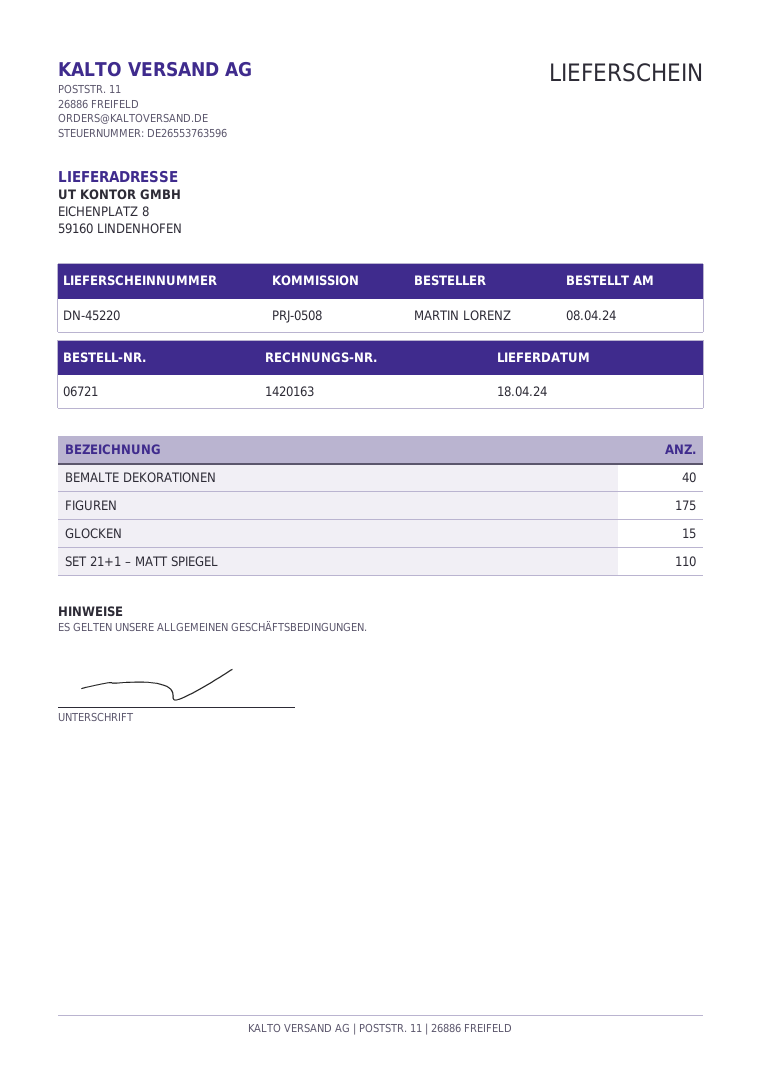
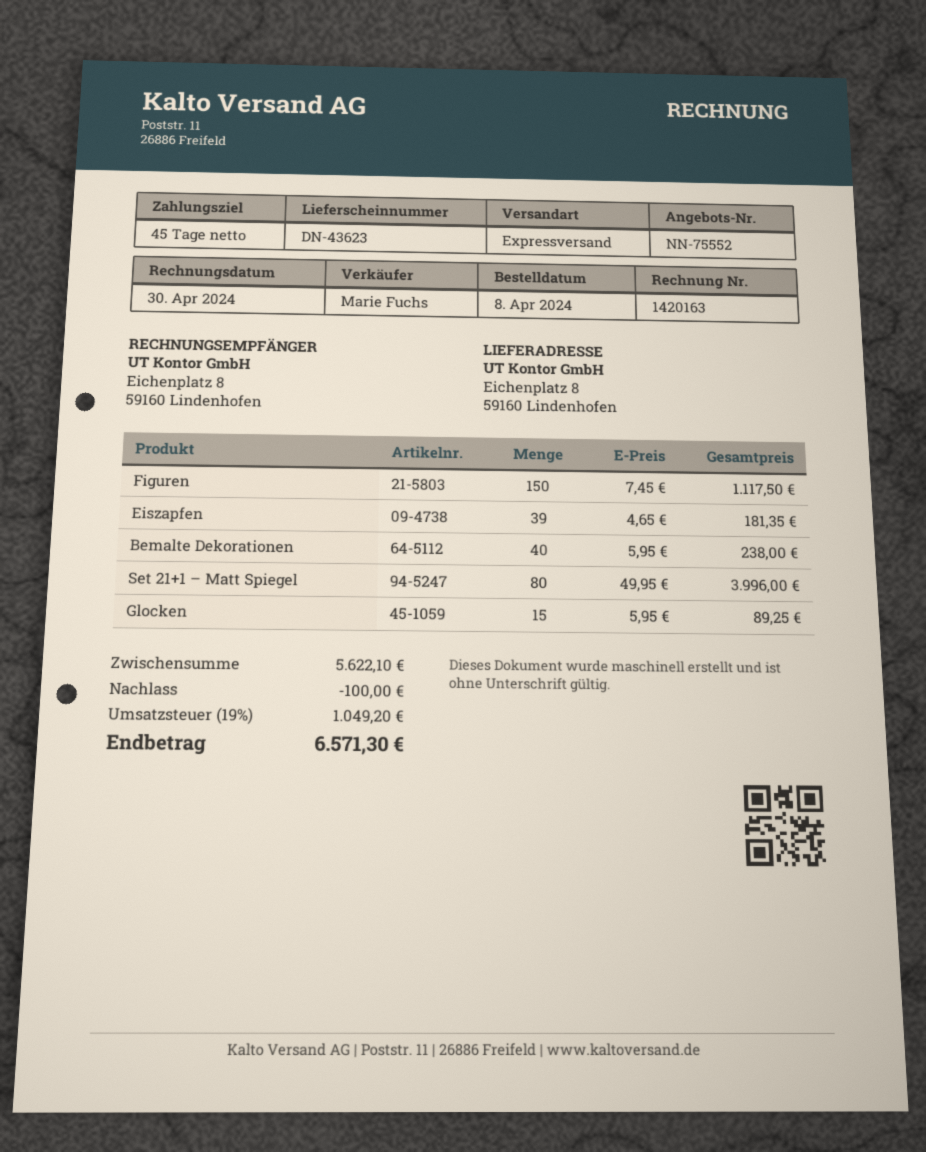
delivery note number: DN-45220 -> DN-43623
FIGUREN: 175 -> 150
SET 21+1 – MATT SPIEGEL: 110 -> 80
Eiszapfen: none -> 39

